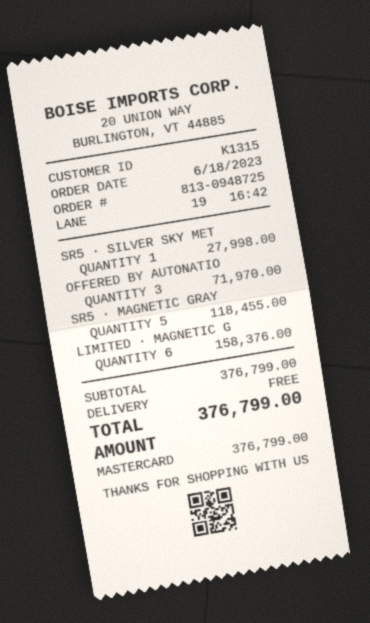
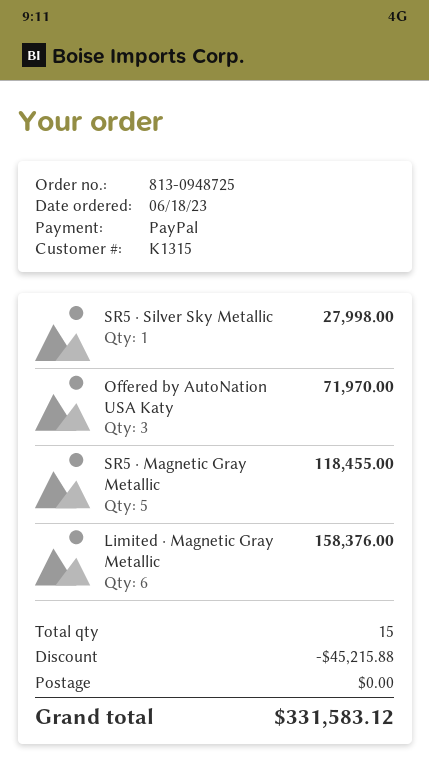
payment method: Mastercard -> PayPal
discount: none -> 45215.88
total: 376799.00 -> 331583.12

